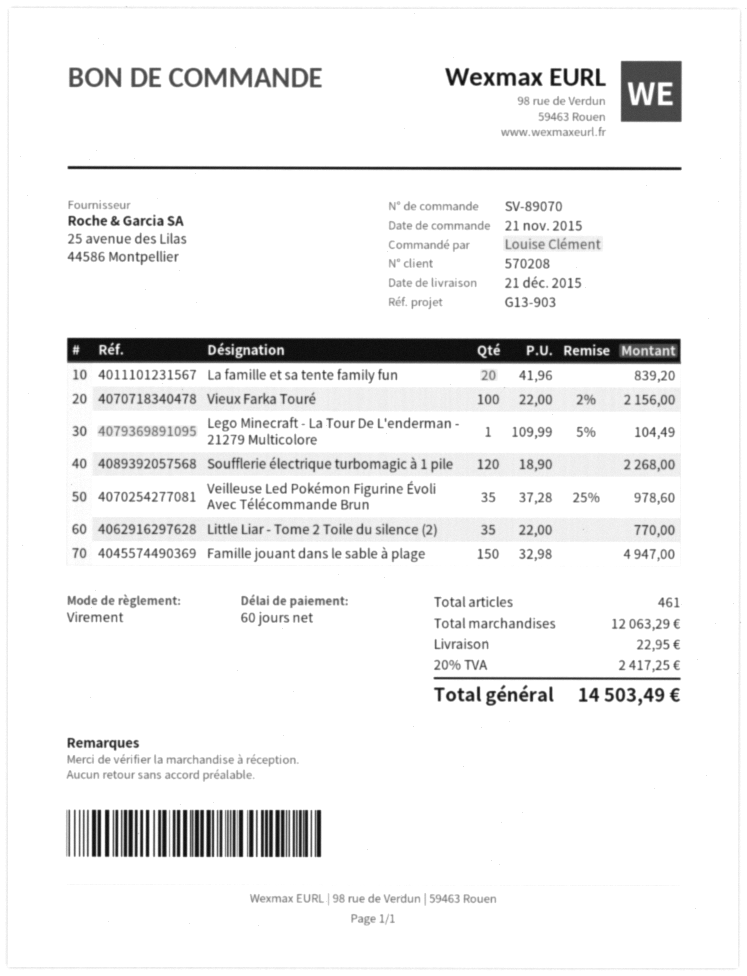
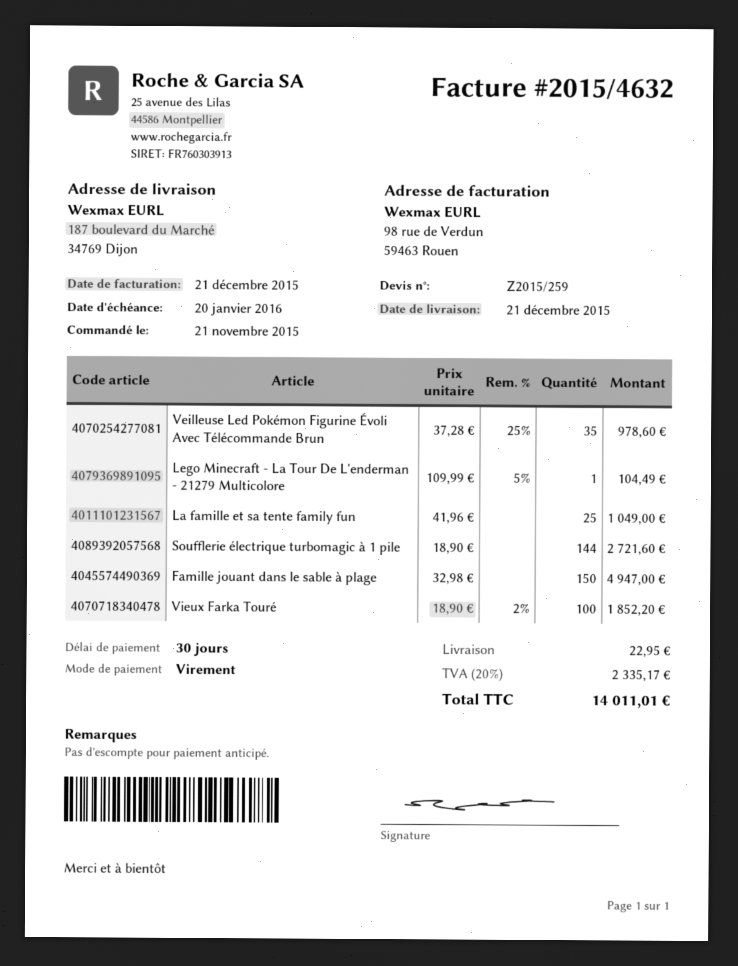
payment terms: 60 days -> 30 days
La famille et sa tente family fun: 20 x 41.96 = 839.20 -> 25 x 41.96 = 1049.00
Vieux Farka Touré: 100 x 22.00 - 2% = 2156.00 -> 100 x 18.90 - 2% = 1852.20
Soufflerie électrique turbomagic à 1 pile: 120 x 18.90 = 2268.00 -> 144 x 18.90 = 2721.60
Little Liar - Tome 2 Toile du silence (2): 35 x 22.00 = 770.00 -> none
tax: 20% = 2417.25 -> 20% = 2335.17
total: 14503.49 -> 14011.01

